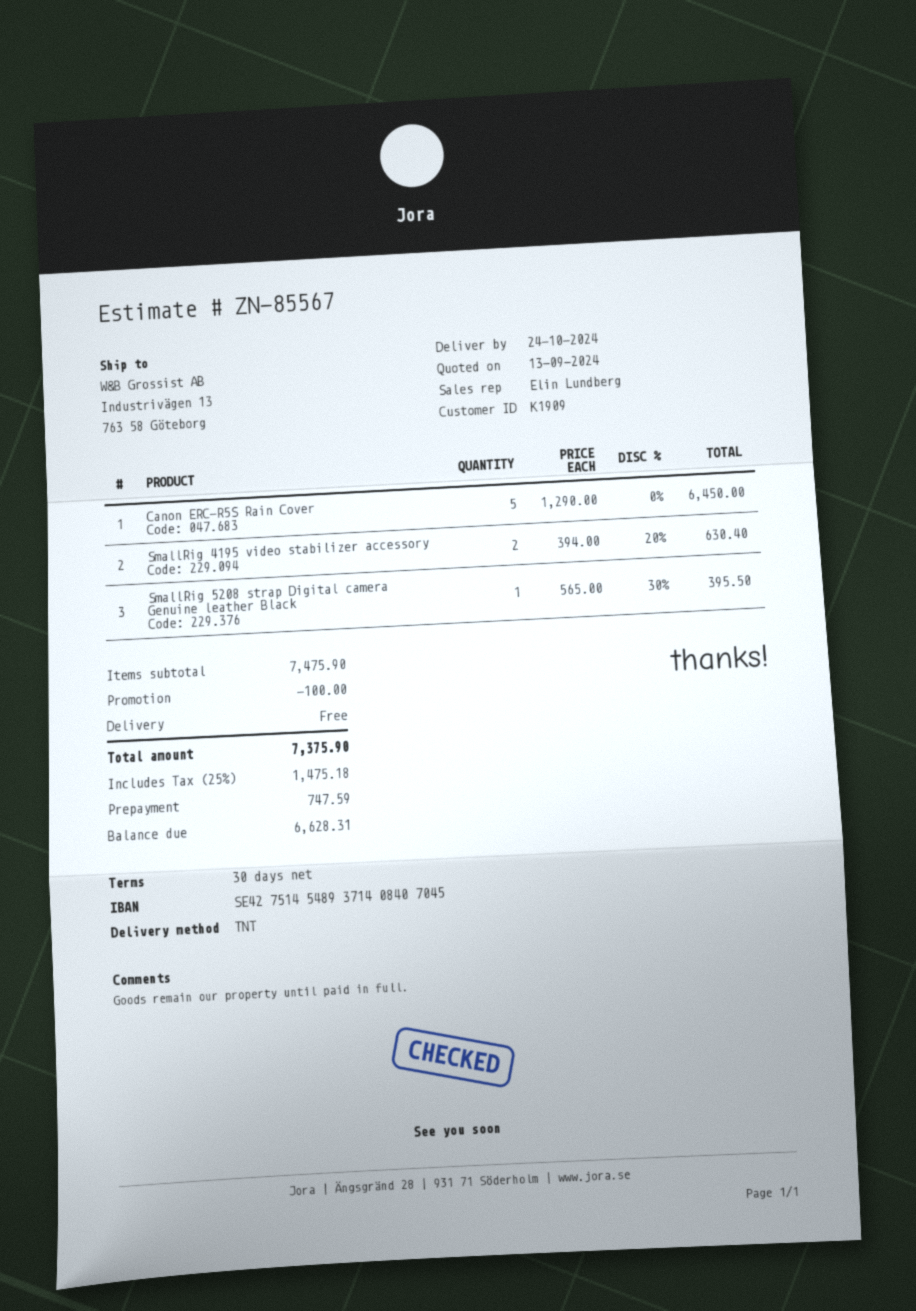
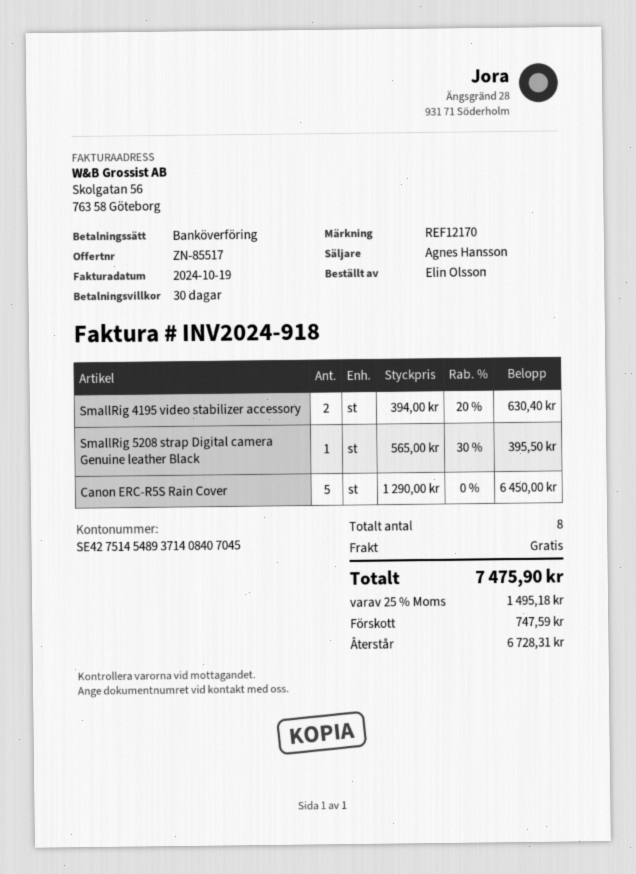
quote number: ZN-85567 -> ZN-85517
sales rep: Elin Lundberg -> Agnes Hansson
discount: 100.00 -> none
tax: 25% = 1475.18 -> 25% = 1495.18
total: 7375.90 -> 7475.90
balance: 6628.31 -> 6728.31

